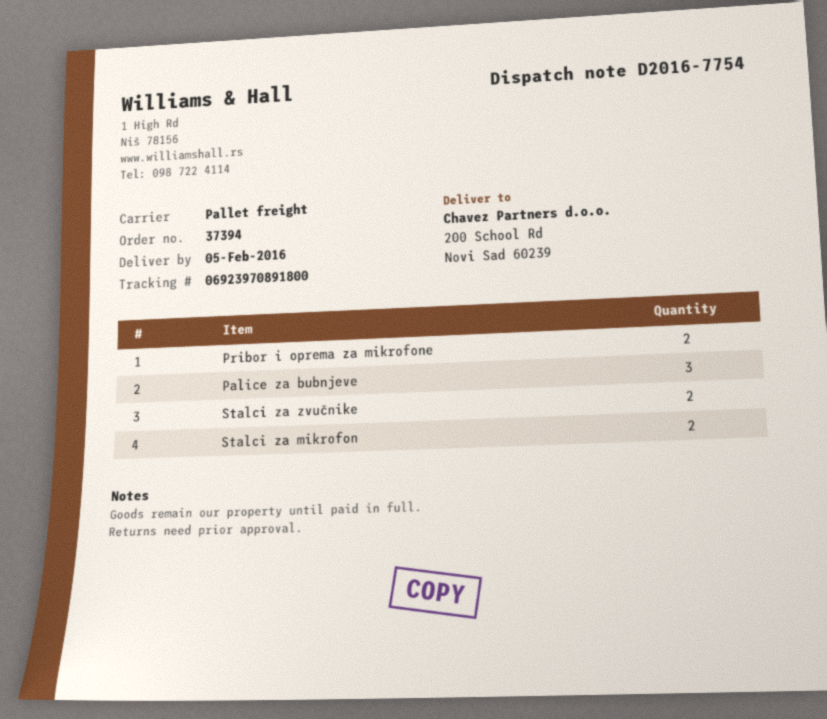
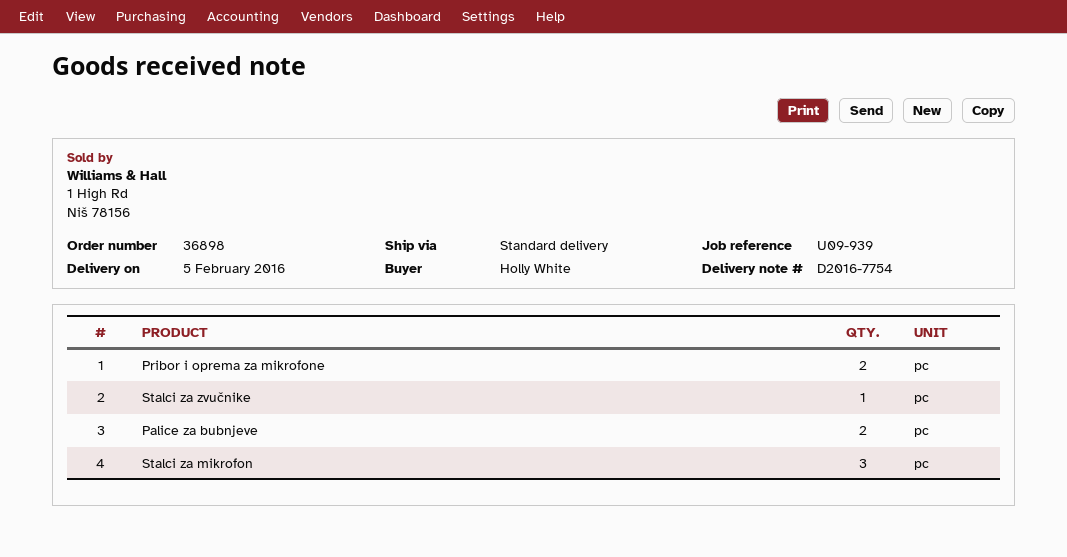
order number: 37394 -> 36898
shipping method: pallet freight -> standard
Palice za bubnjeve: 3 -> 2
Stalci za zvučnike: 2 -> 1
Stalci za mikrofon: 2 -> 3

